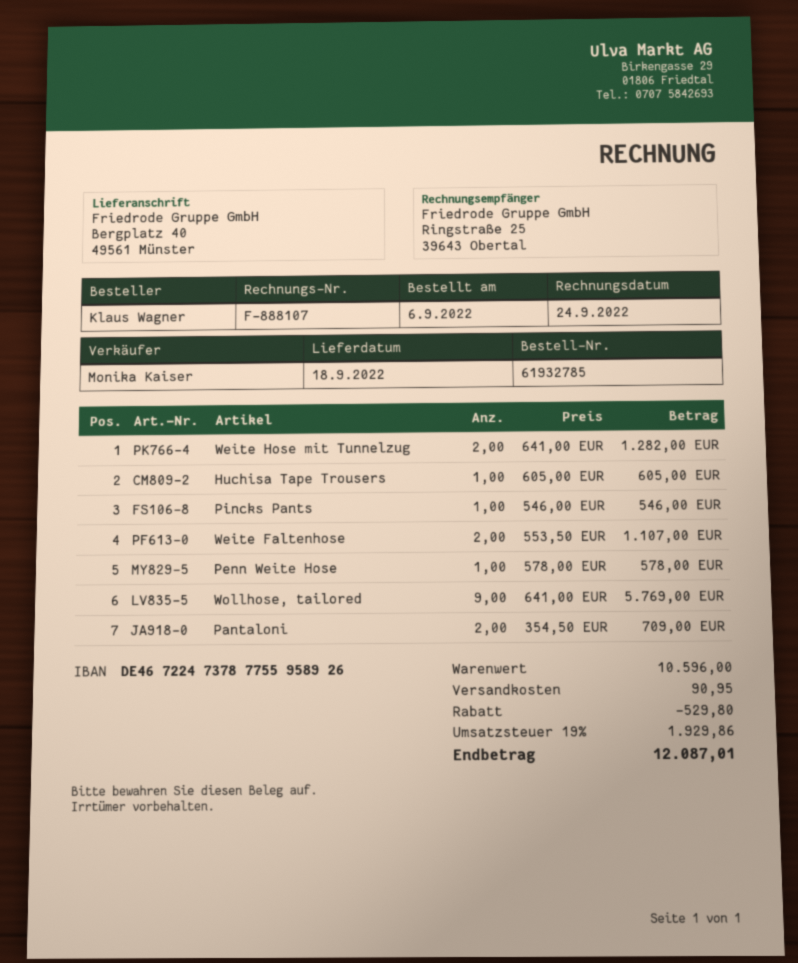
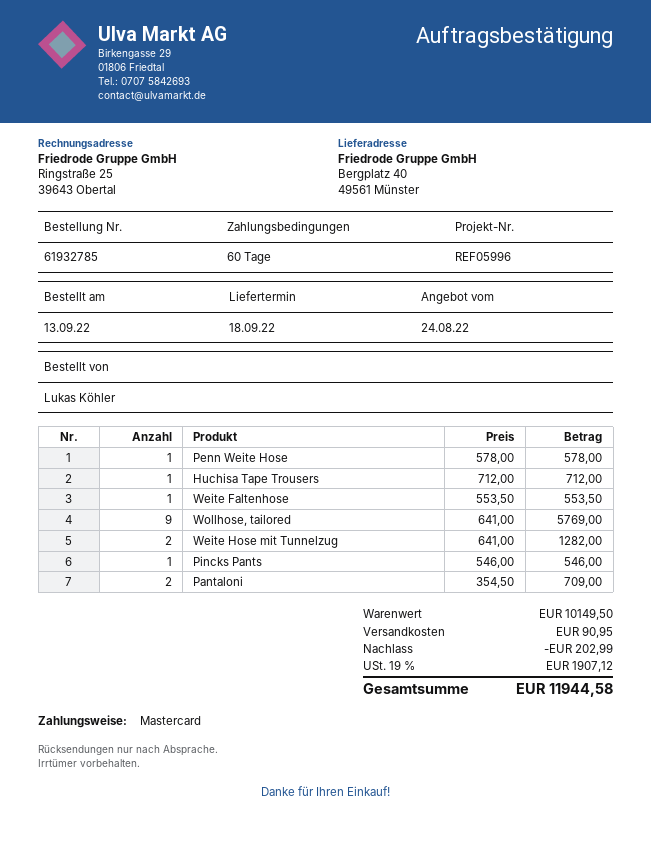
order date: 2022-09-06 -> 2022-09-13
ordered by: Klaus Wagner -> Lukas Köhler
Huchisa Tape Trousers: 1 x 605.00 = 605.00 -> 1 x 712.00 = 712.00
Weite Faltenhose: 2 x 553.50 = 1107.00 -> 1 x 553.50 = 553.50
subtotal: 10596.00 -> 10149.50
discount: 529.80 -> 202.99
tax: 19% = 1929.86 -> 19% = 1907.12
total: 12087.01 -> 11944.58

